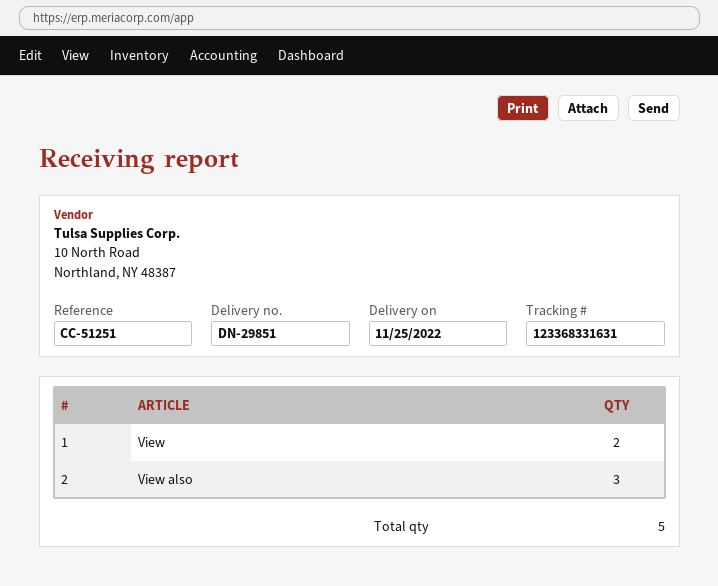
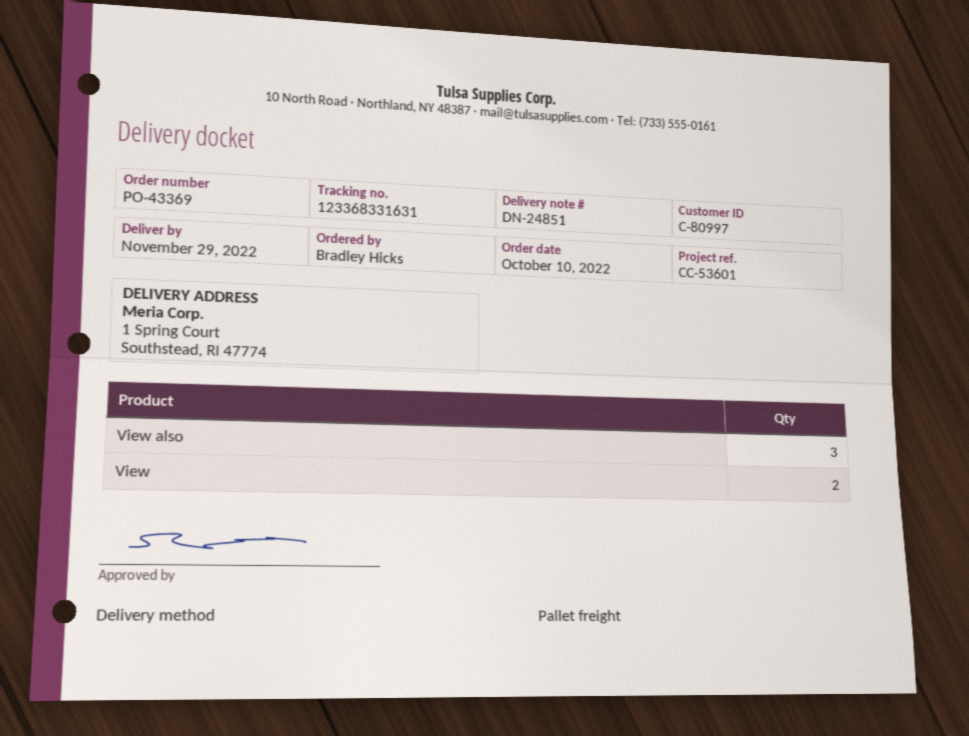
delivery note number: DN-29851 -> DN-24851
delivery date: 2022-11-25 -> 2022-11-29
reference: CC-51251 -> CC-53601

